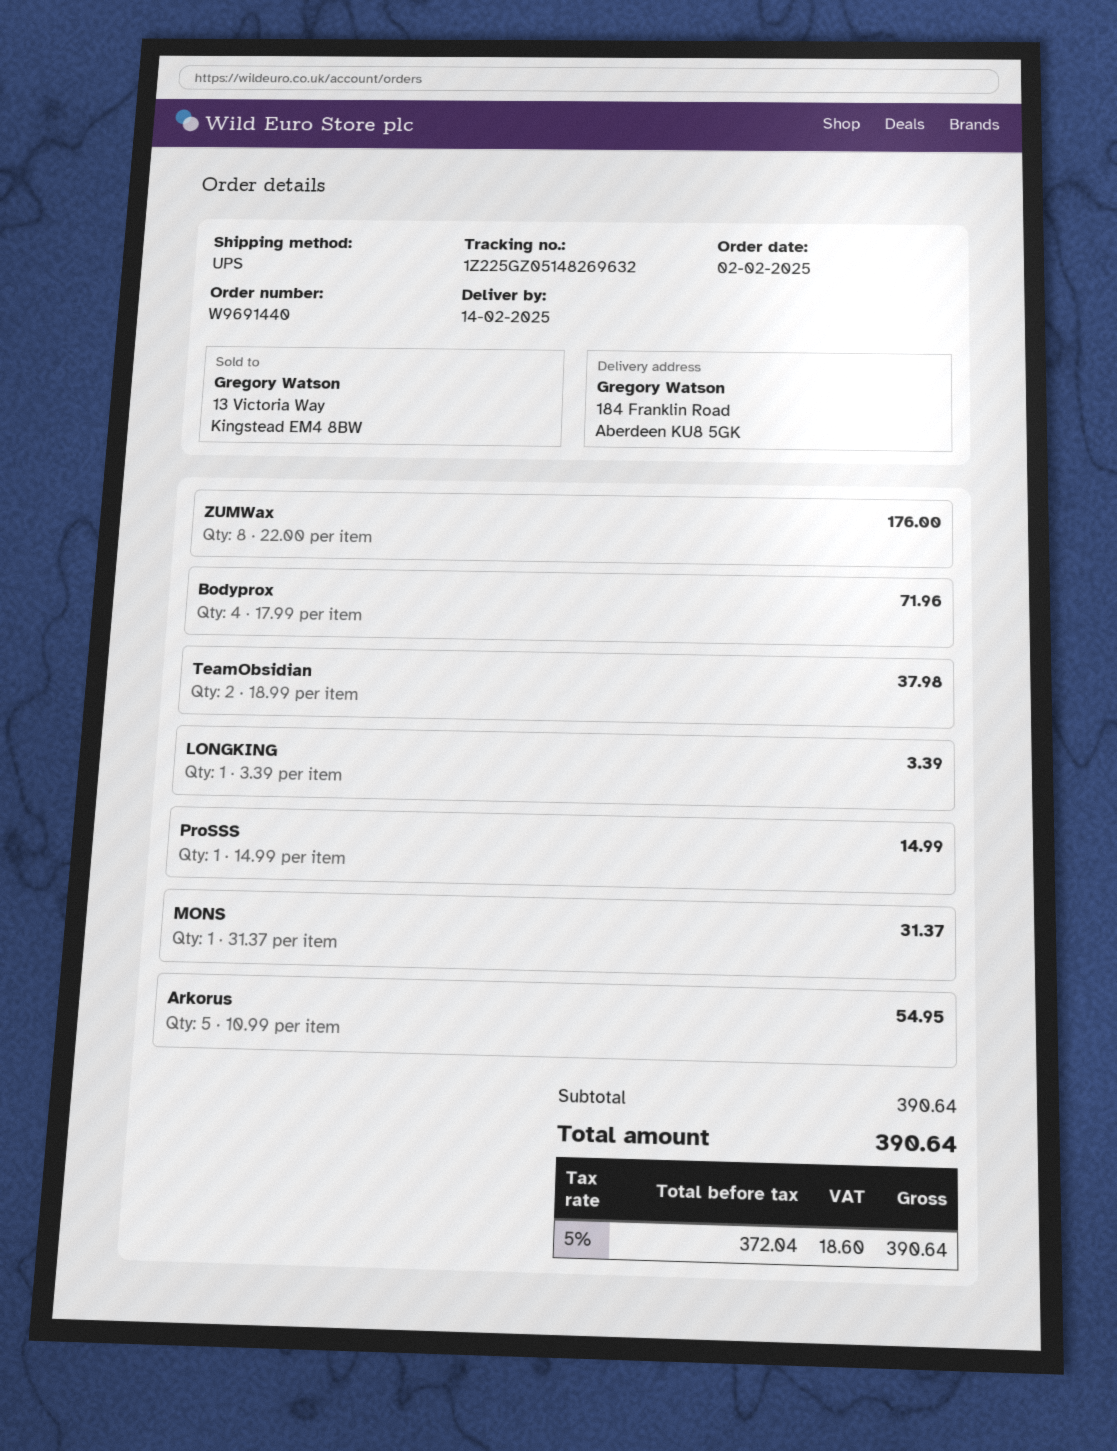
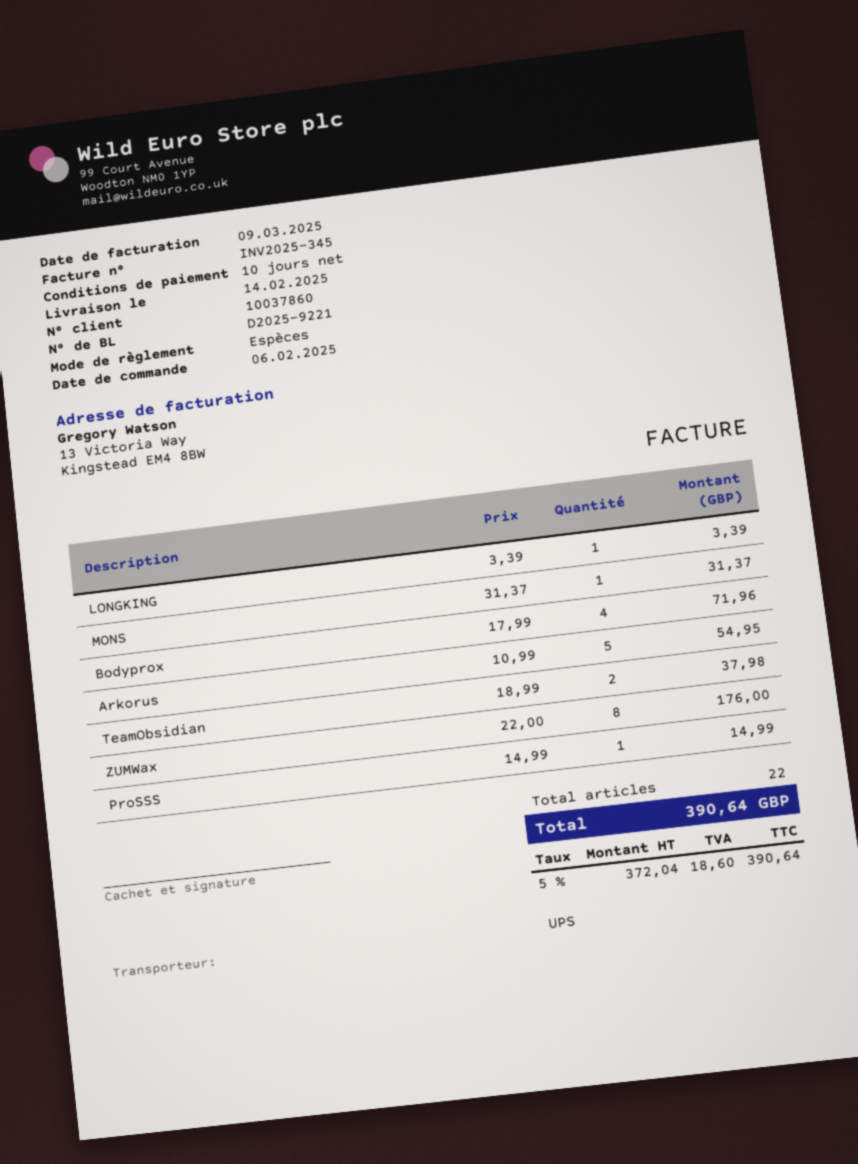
order date: 2025-02-02 -> 2025-02-06

